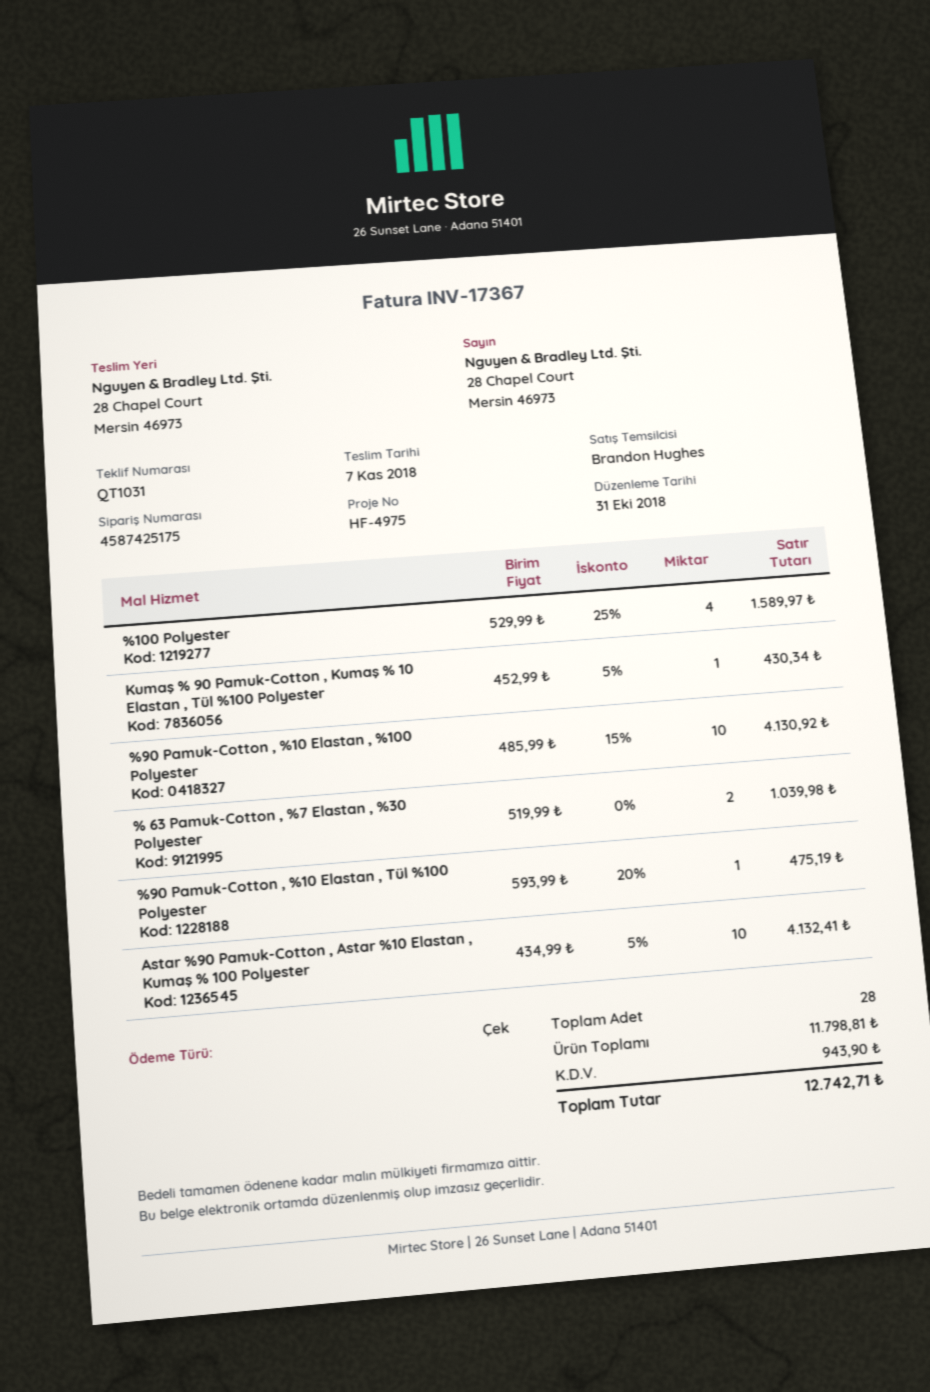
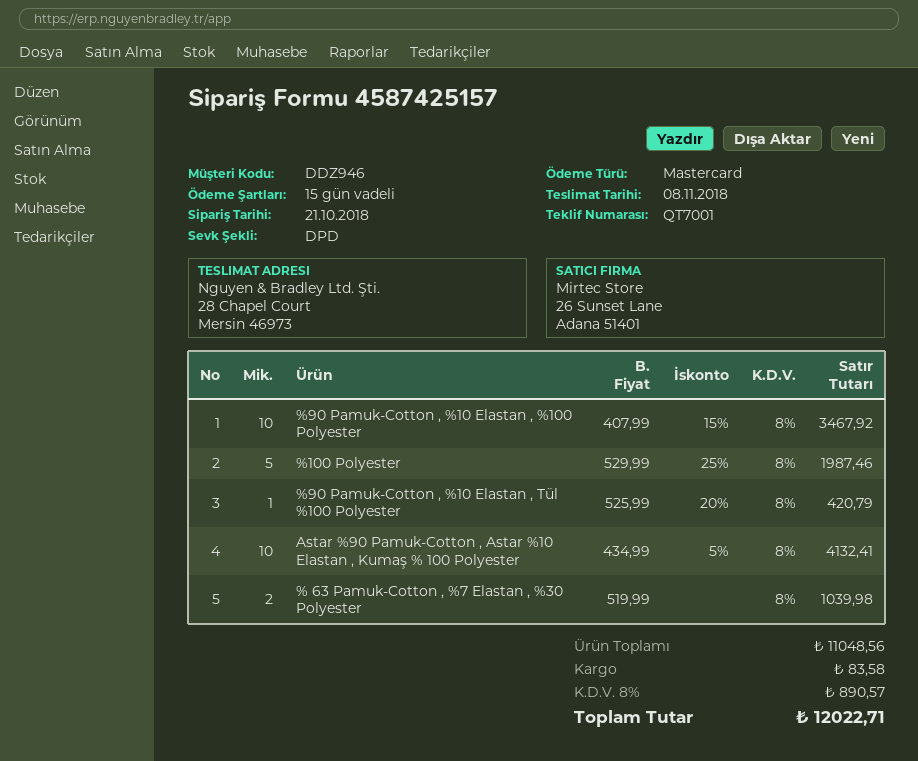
quote number: QT1031 -> QT7001
order number: 4587425175 -> 4587425157
delivery date: 2018-11-07 -> 2018-11-08
payment method: cheque -> Mastercard
%100 Polyester: 4 x 529.99 - 25% = 1589.97 -> 5 x 529.99 - 25% = 1987.46
Kumaş % 90 Pamuk-Cotton , Kumaş % 10 Elastan , Tül %100 Polyester: 1 x 452.99 - 5% = 430.34 -> none
%90 Pamuk-Cotton , %10 Elastan , %100 Polyester: 10 x 485.99 - 15% = 4130.92 -> 10 x 407.99 - 15% = 3467.92
%90 Pamuk-Cotton , %10 Elastan , Tül %100 Polyester: 1 x 593.99 - 20% = 475.19 -> 1 x 525.99 - 20% = 420.79
subtotal: 11798.81 -> 11048.56
shipping: none -> 83.58
tax: 943.90 -> 890.57
total: 12742.71 -> 12022.71

